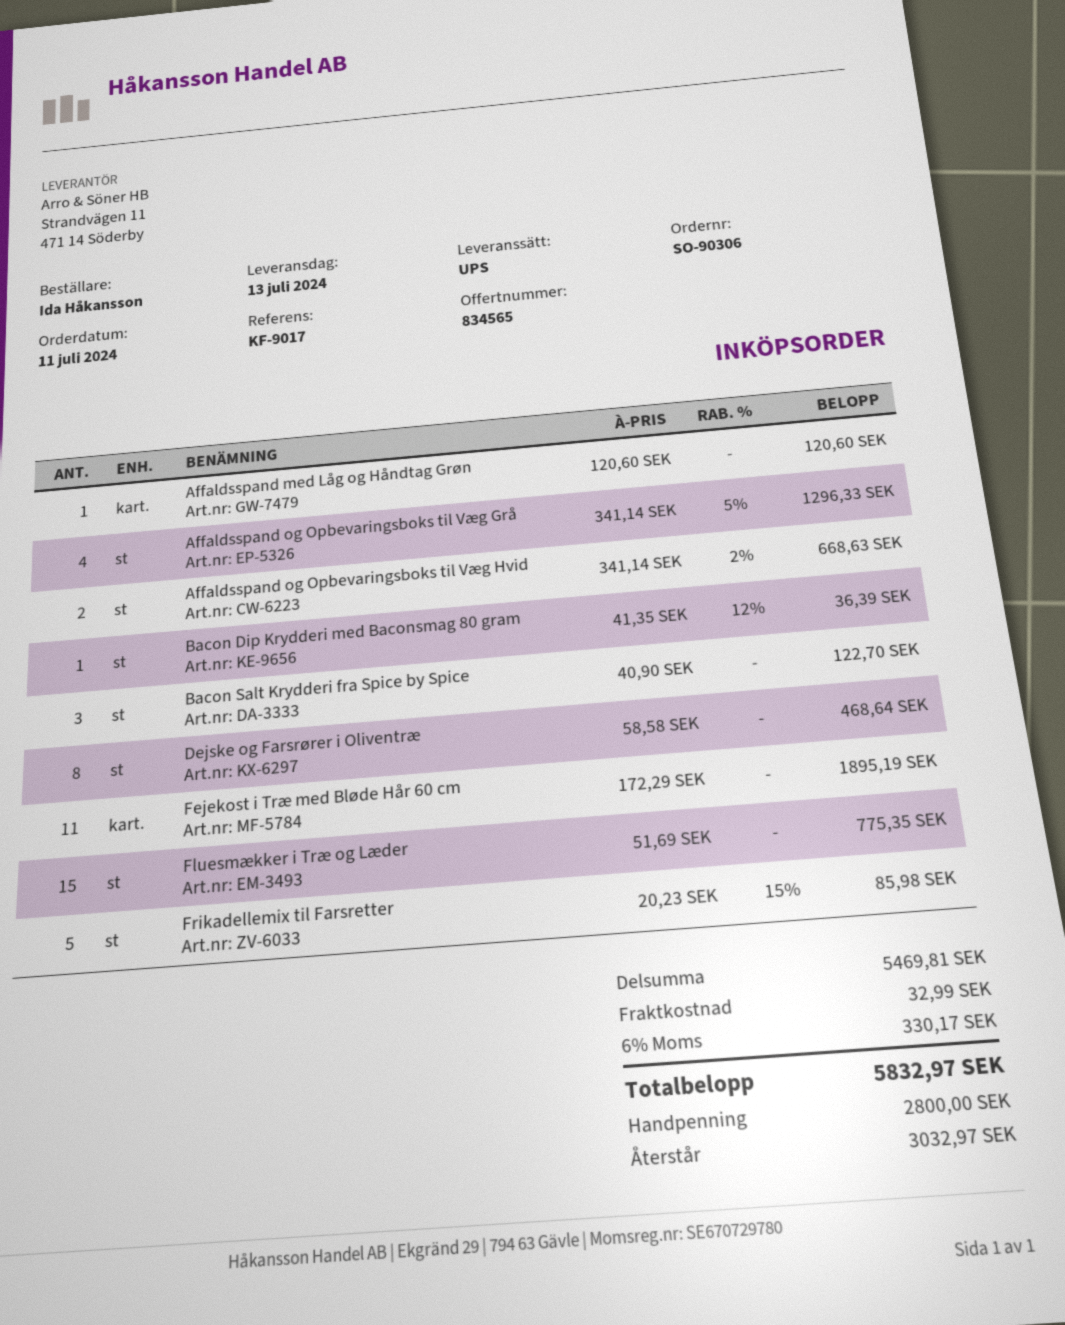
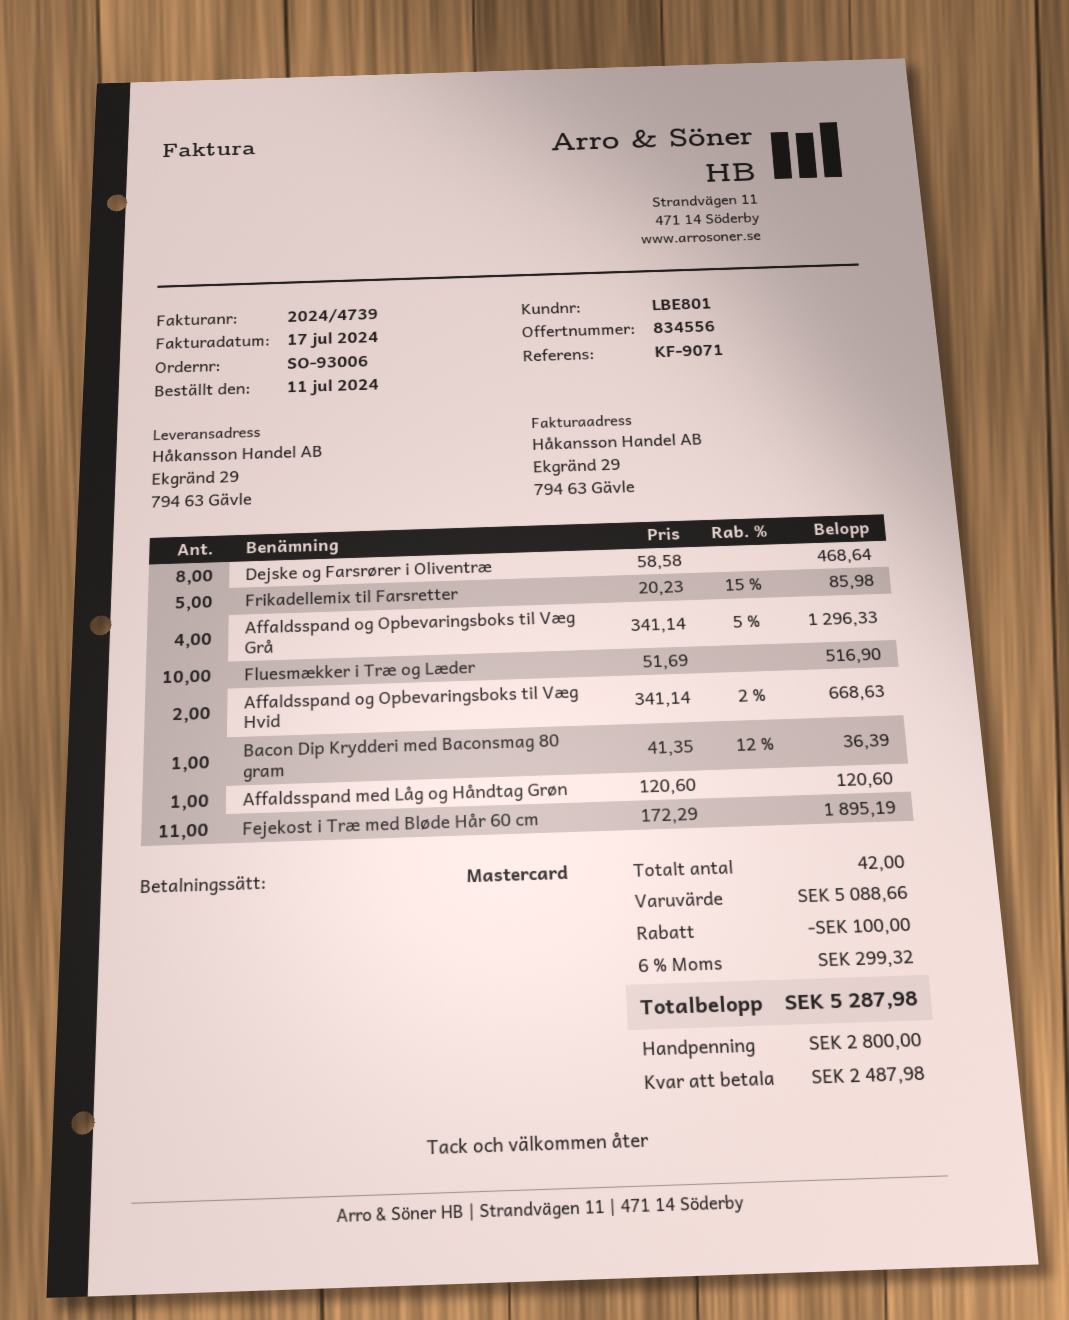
quote number: 834565 -> 834556
order number: SO-90306 -> SO-93006
reference: KF-9017 -> KF-9071
Bacon Salt Krydderi fra Spice by Spice: 3 x 40.90 = 122.70 -> none
Fluesmækker i Træ og Læder: 15 x 51.69 = 775.35 -> 10 x 51.69 = 516.90
subtotal: 5469.81 -> 5088.66
discount: none -> 100.00
shipping: 32.99 -> none
tax: 6% = 330.17 -> 6% = 299.32
total: 5832.97 -> 5287.98
balance: 3032.97 -> 2487.98

